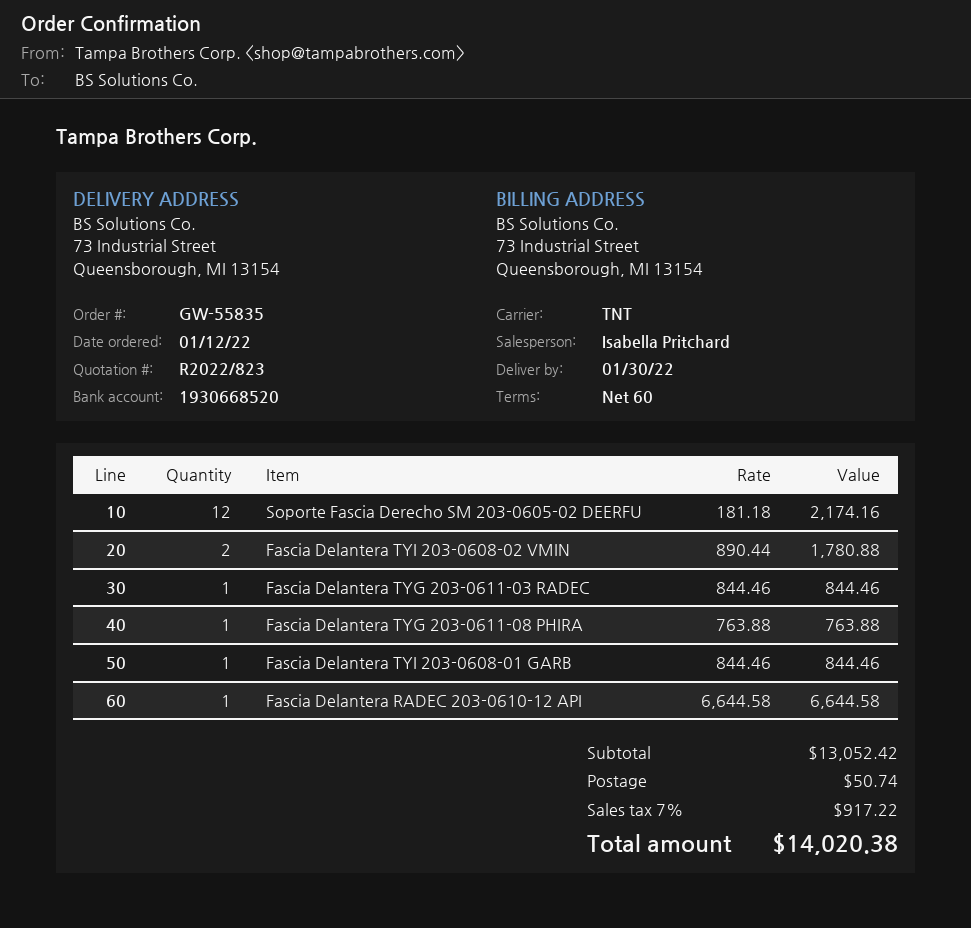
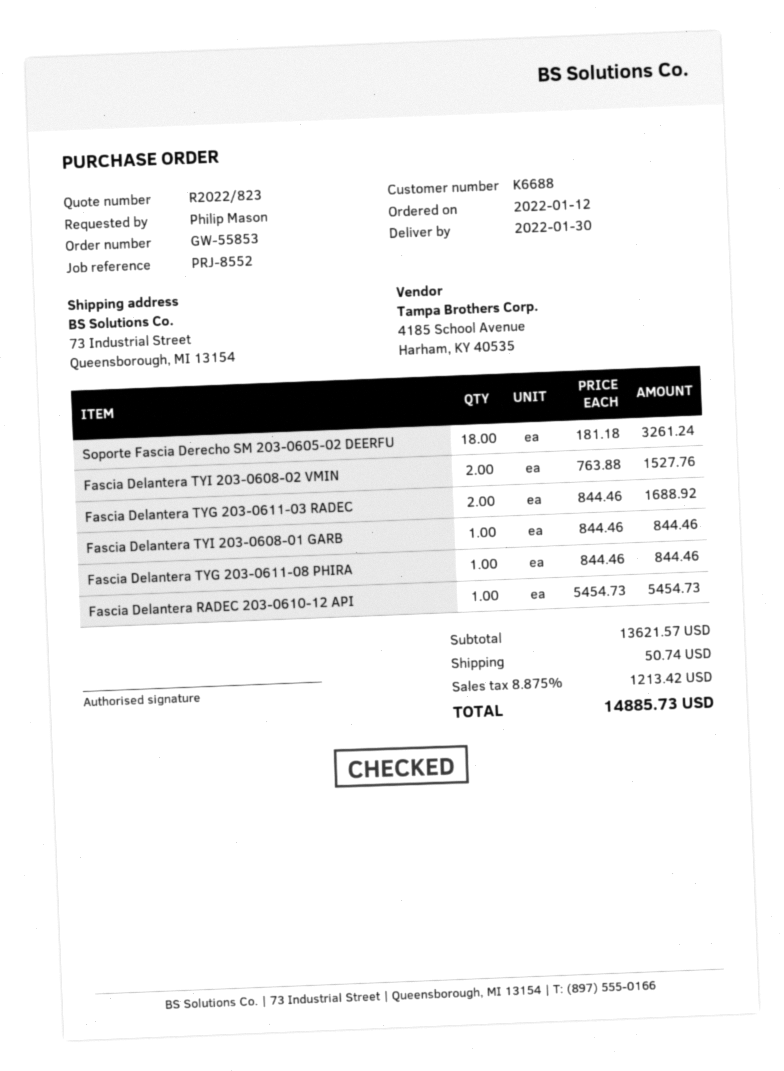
order number: GW-55835 -> GW-55853
Soporte Fascia Derecho SM 203-0605-02 DEERFU: 12 x 181.18 = 2174.16 -> 18 x 181.18 = 3261.24
Fascia Delantera TYI 203-0608-02 VMIN: 2 x 890.44 = 1780.88 -> 2 x 763.88 = 1527.76
Fascia Delantera TYG 203-0611-03 RADEC: 1 x 844.46 = 844.46 -> 2 x 844.46 = 1688.92
Fascia Delantera TYG 203-0611-08 PHIRA: 1 x 763.88 = 763.88 -> 1 x 844.46 = 844.46
Fascia Delantera RADEC 203-0610-12 API: 1 x 6644.58 = 6644.58 -> 1 x 5454.73 = 5454.73
subtotal: 13052.42 -> 13621.57
tax: 7% = 917.22 -> 8.875% = 1213.42
total: 14020.38 -> 14885.73

